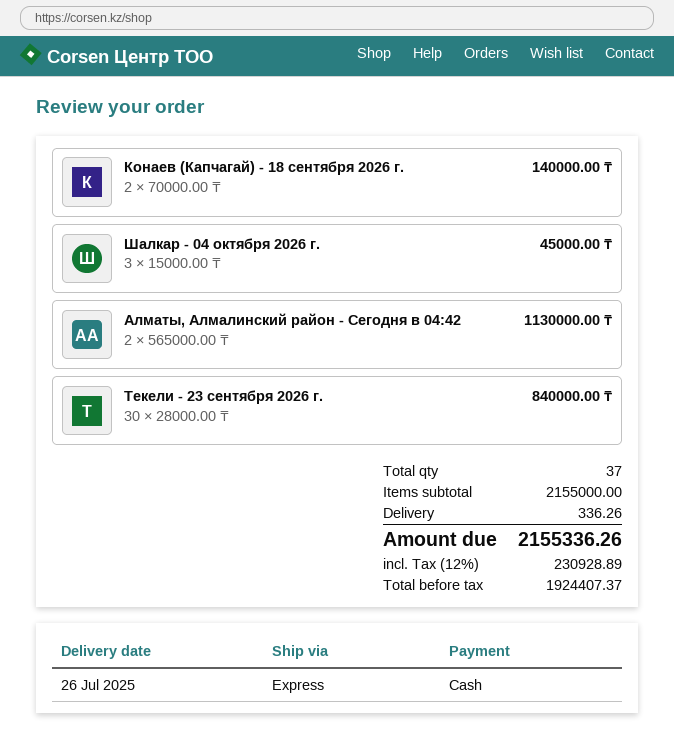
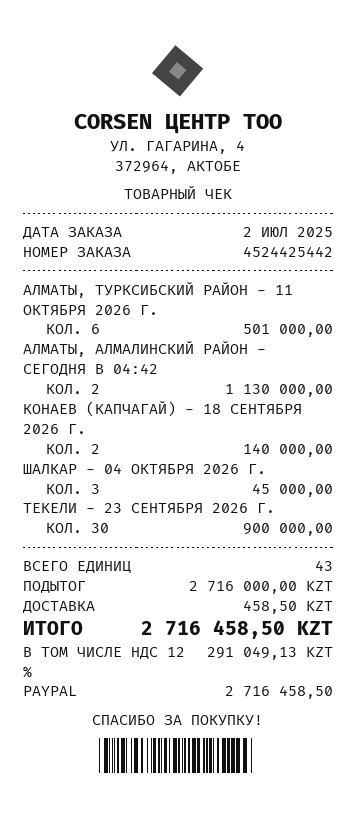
payment method: cash -> PayPal
Текели - 23 сентября 2026 г.: 30 for 840000.00 -> 30 for 900000.00
АЛМАТЫ, ТУРКСИБСКИЙ РАЙОН - 11 ОКТЯБРЯ 2026 Г.: none -> 6 for 501000.00
total quantity: 37 -> 43
subtotal: 2155000.00 -> 2716000.00
shipping: 336.26 -> 458.50
tax: 12% = 230928.89 -> 12% = 291049.13
total: 2155336.26 -> 2716458.50

